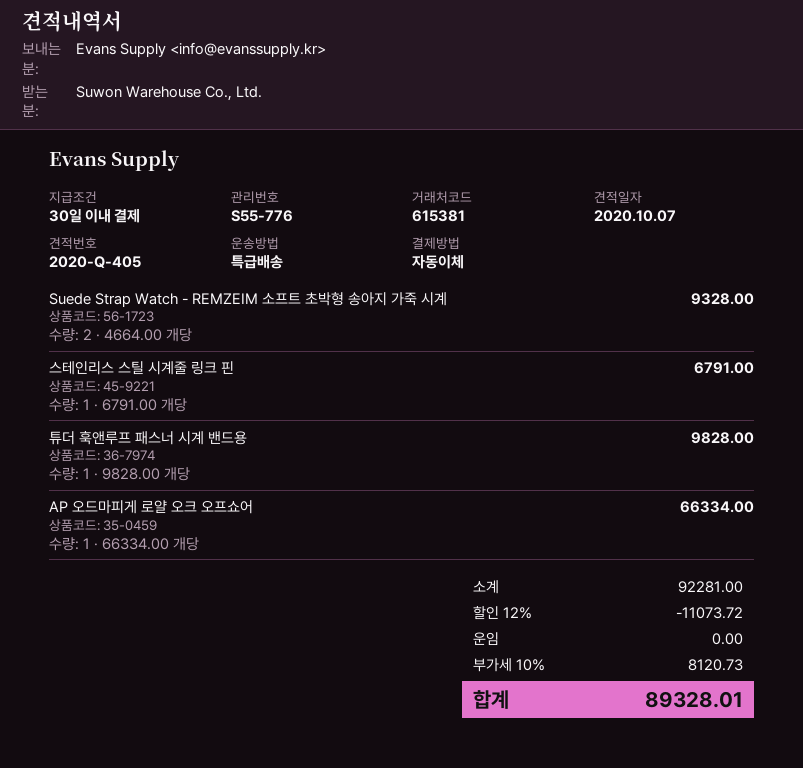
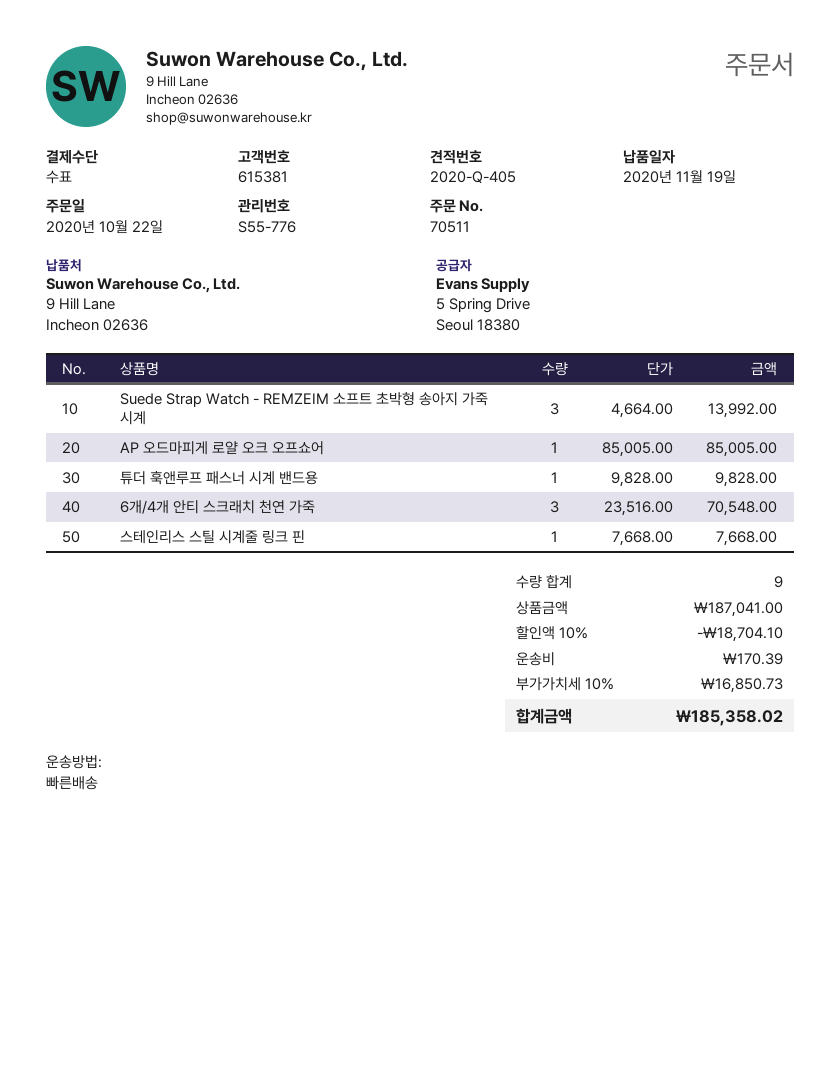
payment method: direct debit -> cheque
Suede Strap Watch - REMZEIM 소프트 초박형 송아지 가죽 시계: 2 x 4664.00 = 9328.00 -> 3 x 4664.00 = 13992.00
스테인리스 스틸 시계줄 링크 핀: 1 x 6791.00 = 6791.00 -> 1 x 7668.00 = 7668.00
AP 오드마피게 로얄 오크 오프쇼어: 1 x 66334.00 = 66334.00 -> 1 x 85005.00 = 85005.00
6개/4개 안티 스크래치 천연 가죽: none -> 3 x 23516.00 = 70548.00
subtotal: 92281.00 -> 187041.00
discount: 12% = 11073.72 -> 10% = 18704.10
shipping: 0.00 -> 170.39
tax: 10% = 8120.73 -> 10% = 16850.73
total: 89328.01 -> 185358.02

